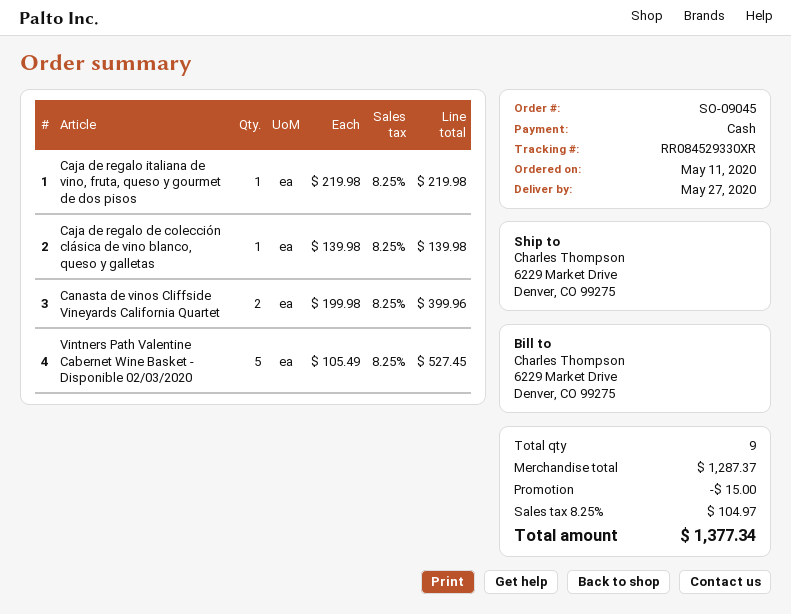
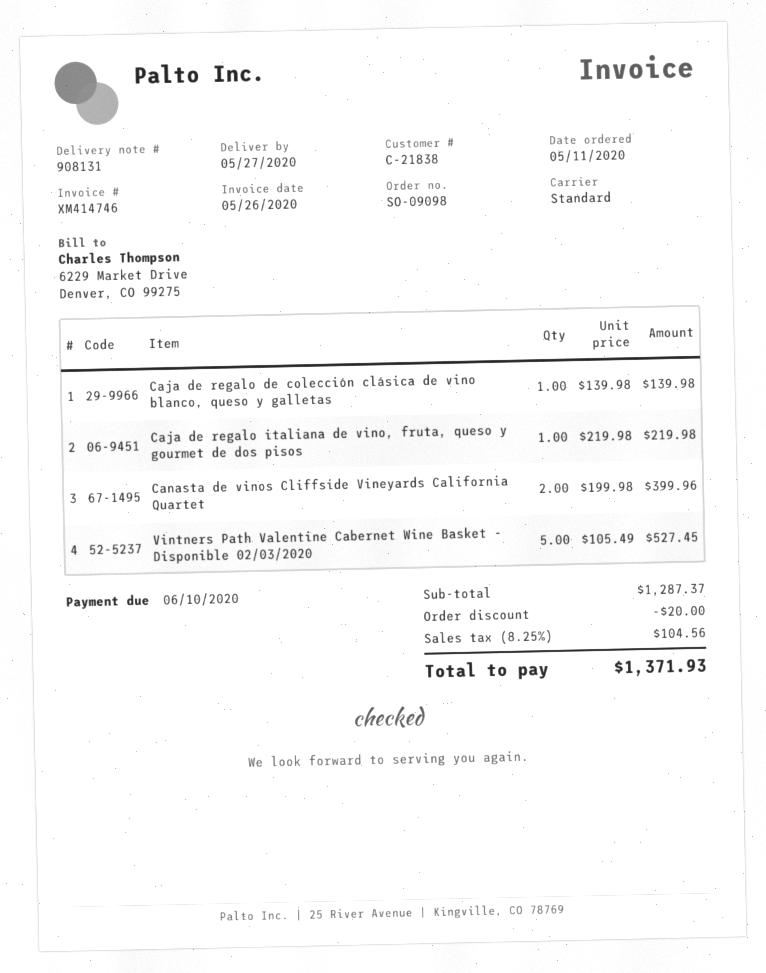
order number: SO-09045 -> SO-09098
discount: 15.00 -> 20.00
tax: 8.25% = 104.97 -> 8.25% = 104.56
total: 1377.34 -> 1371.93

